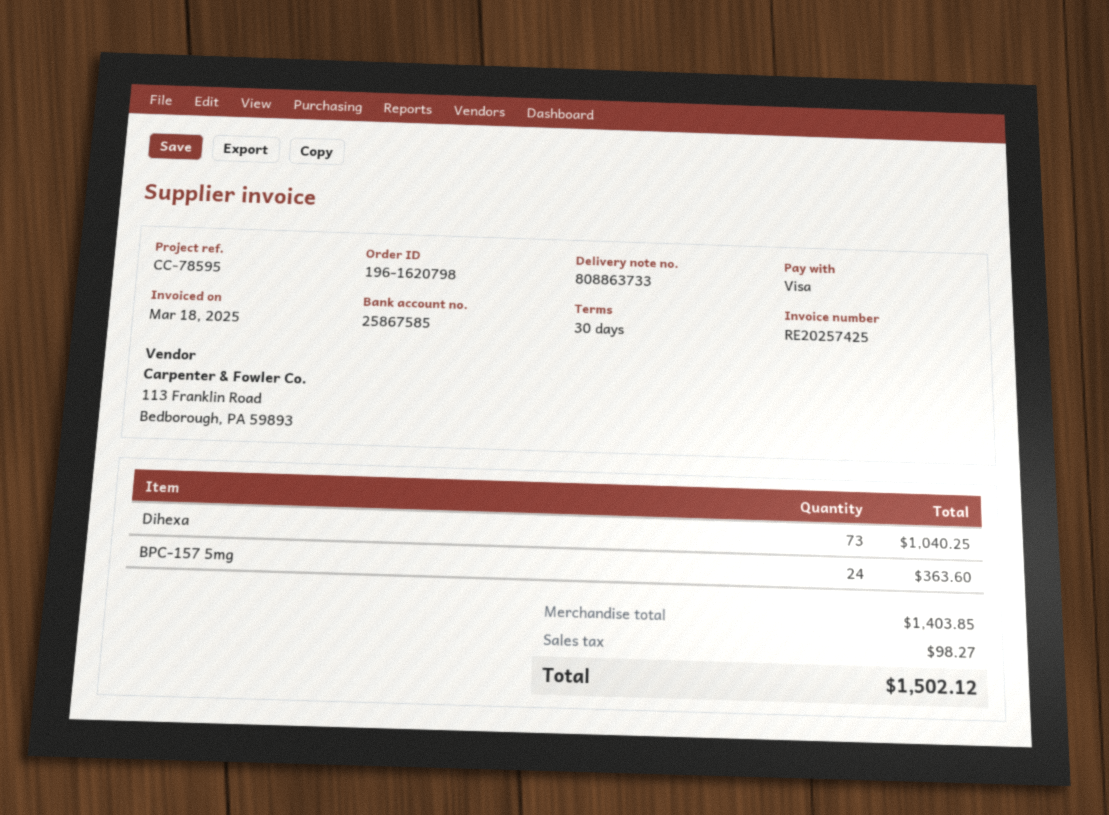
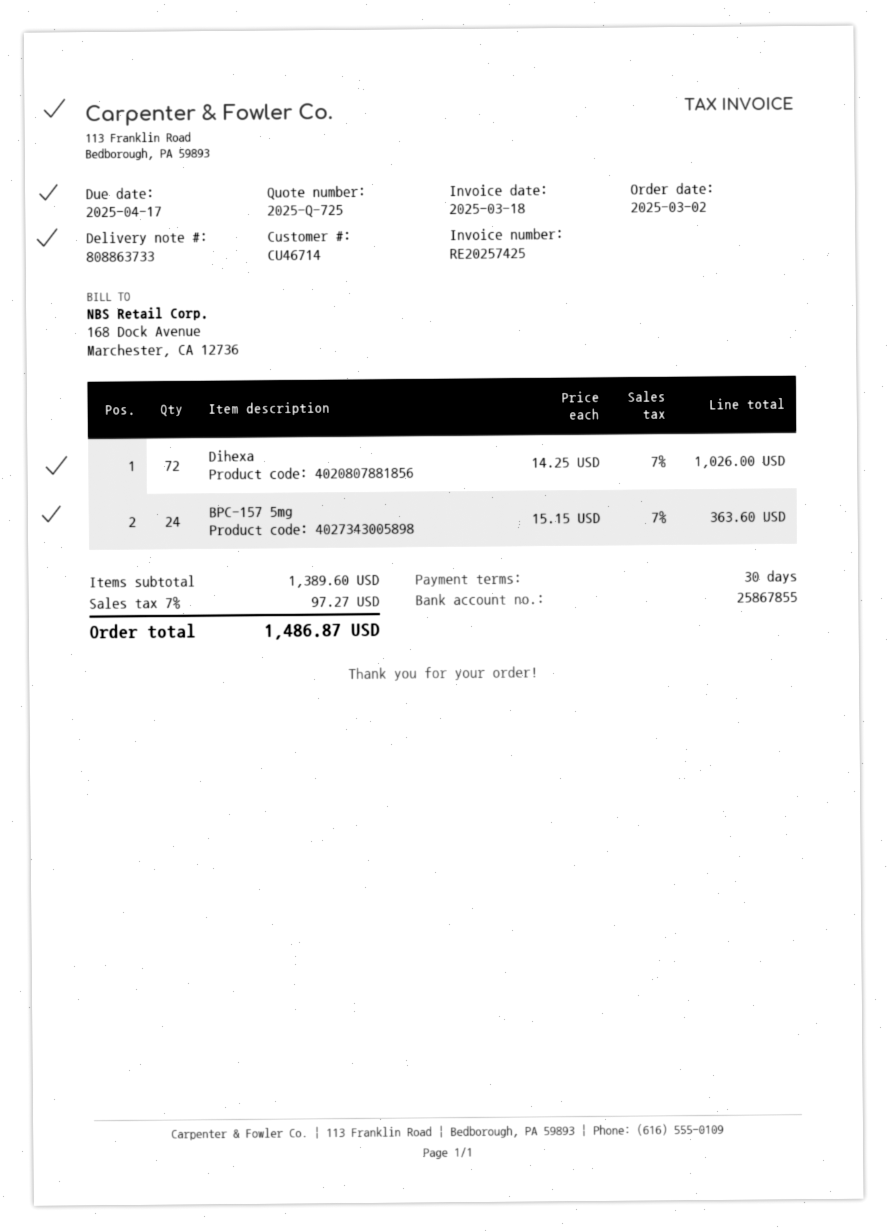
bank account: 25867585 -> 25867855
Dihexa: 73 for 1040.25 -> 72 for 1026.00
subtotal: 1403.85 -> 1389.60
tax: 98.27 -> 97.27
total: 1502.12 -> 1486.87

